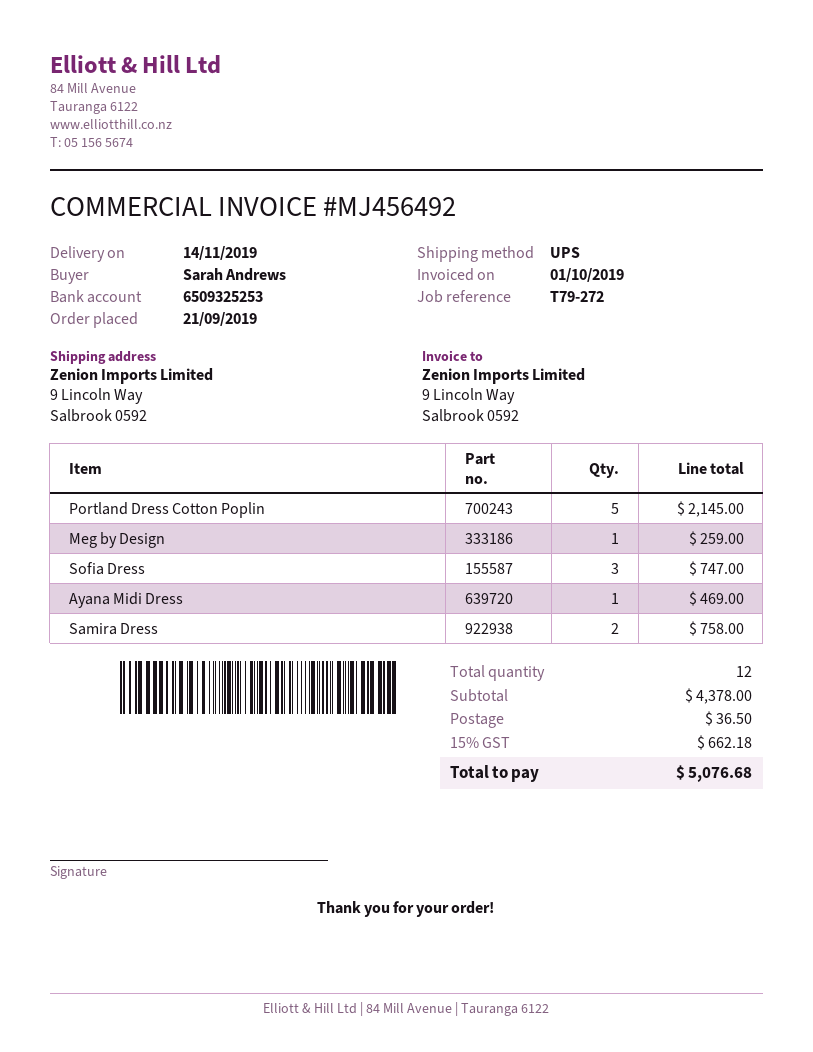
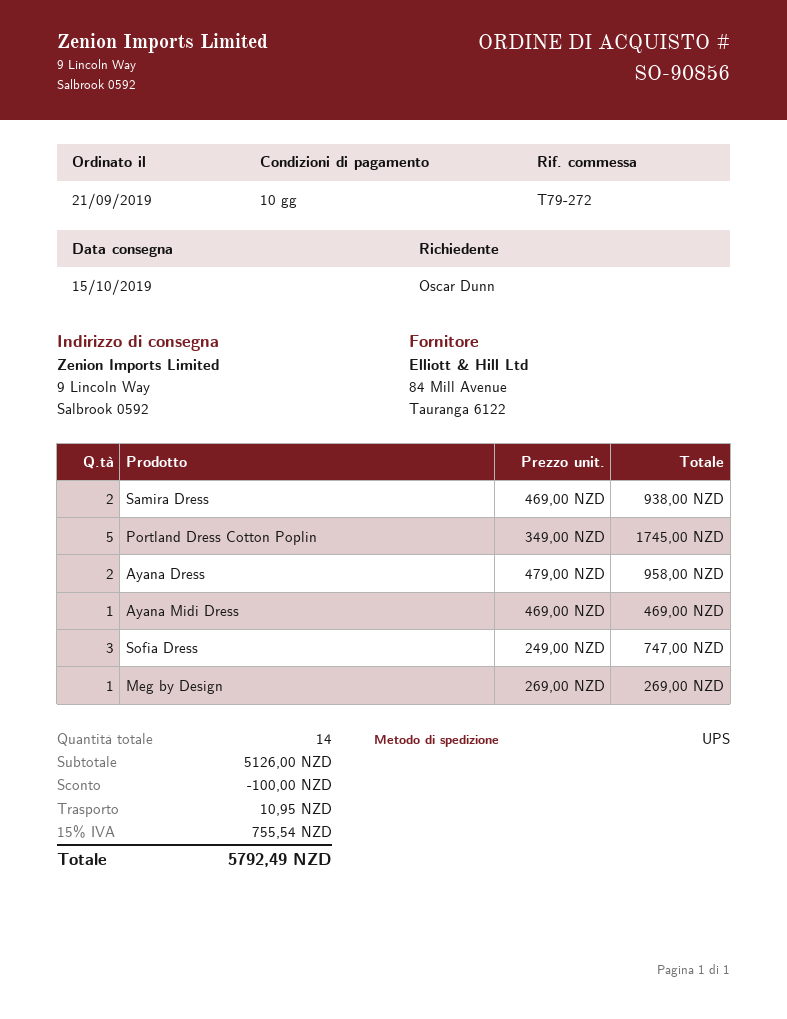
delivery date: 2019-11-14 -> 2019-10-15
ordered by: Sarah Andrews -> Oscar Dunn
Portland Dress Cotton Poplin: 5 for 2145.00 -> 5 for 1745.00
Meg by Design: 1 for 259.00 -> 1 for 269.00
Samira Dress: 2 for 758.00 -> 2 for 938.00
Ayana Dress: none -> 2 for 958.00
total quantity: 12 -> 14
subtotal: 4378.00 -> 5126.00
discount: none -> 100.00
shipping: 36.50 -> 10.95
tax: 15% = 662.18 -> 15% = 755.54
total: 5076.68 -> 5792.49

